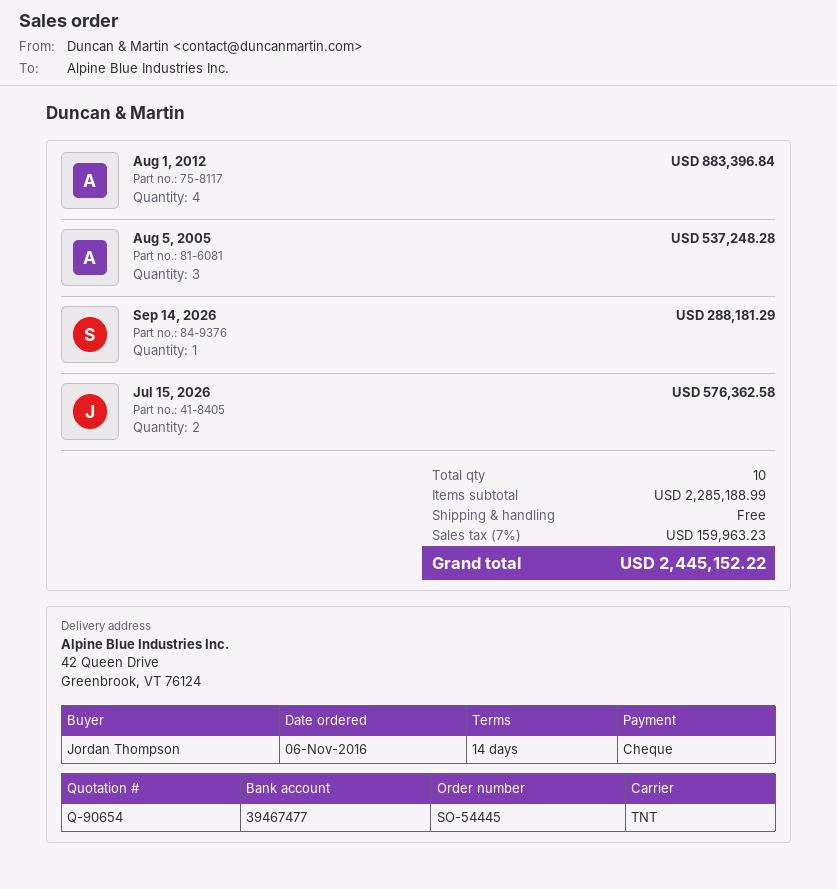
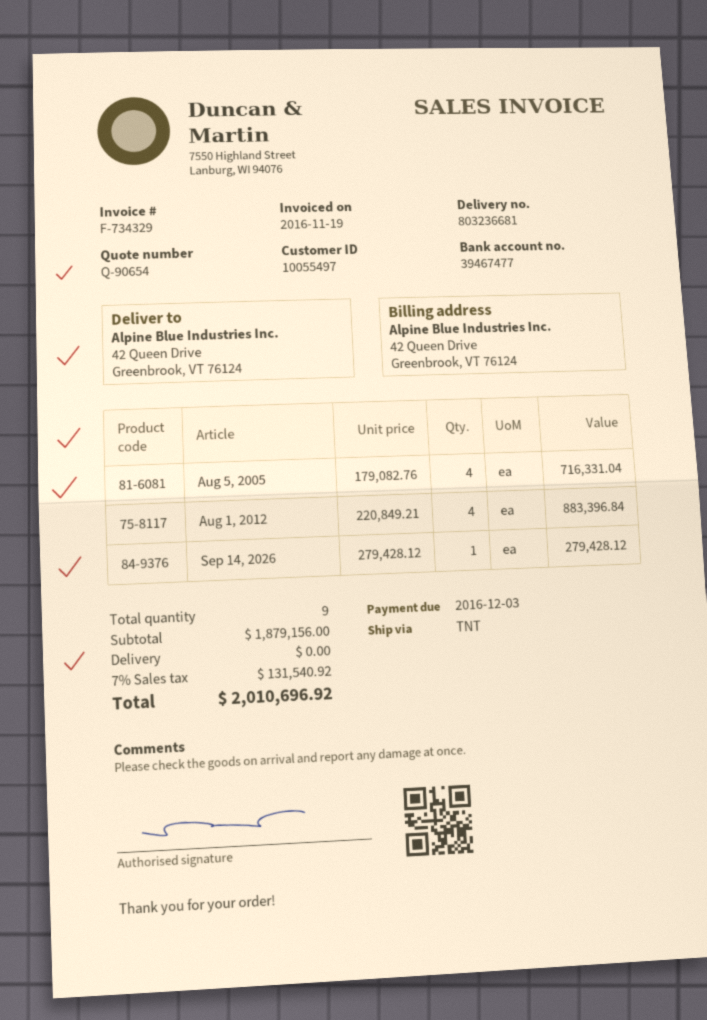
Aug 5, 2005: 3 for 537248.28 -> 4 for 716331.04
Sep 14, 2026: 1 for 288181.29 -> 1 for 279428.12
Jul 15, 2026: 2 for 576362.58 -> none
total quantity: 10 -> 9
subtotal: 2285188.99 -> 1879156.00
tax: 7% = 159963.23 -> 7% = 131540.92
total: 2445152.22 -> 2010696.92

